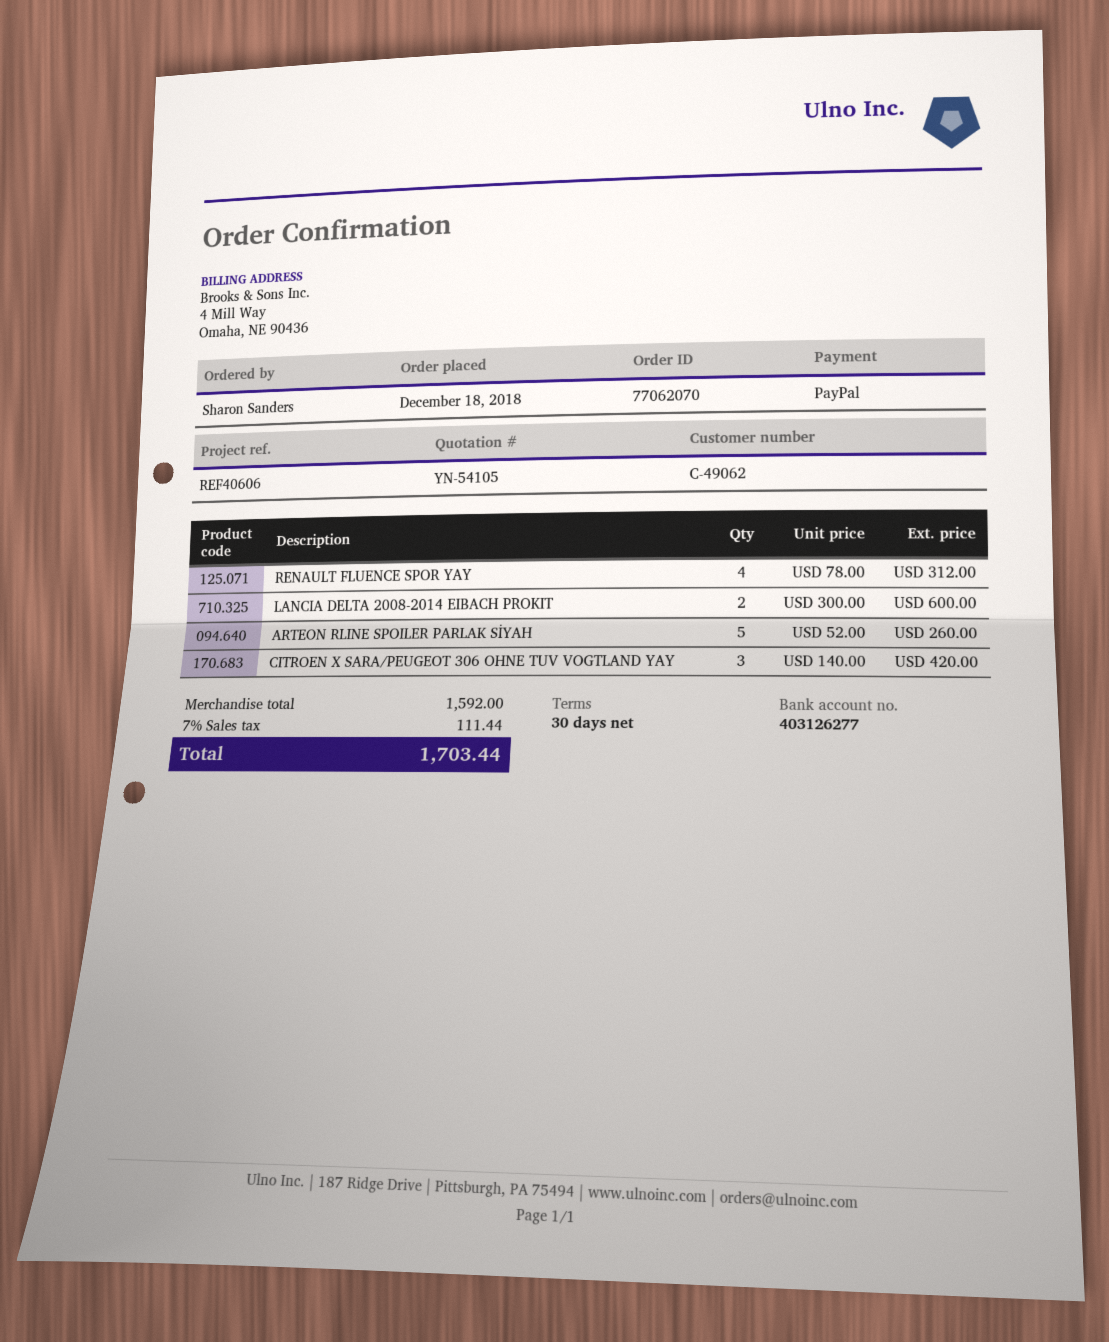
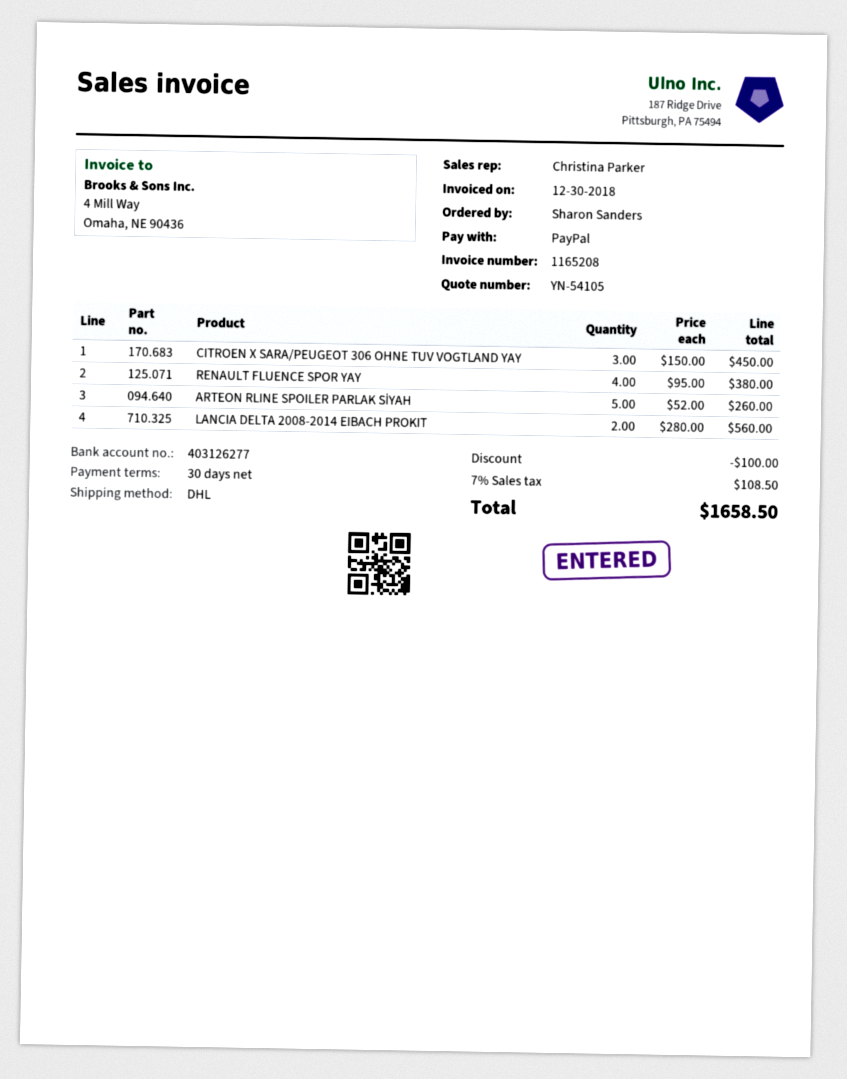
RENAULT FLUENCE SPOR YAY: 4 x 78.00 = 312.00 -> 4 x 95.00 = 380.00
LANCIA DELTA 2008-2014 EIBACH PROKIT: 2 x 300.00 = 600.00 -> 2 x 280.00 = 560.00
CITROEN X SARA/PEUGEOT 306 OHNE TUV VOGTLAND YAY: 3 x 140.00 = 420.00 -> 3 x 150.00 = 450.00
discount: none -> 100.00
tax: 7% = 111.44 -> 7% = 108.50
total: 1703.44 -> 1658.50

